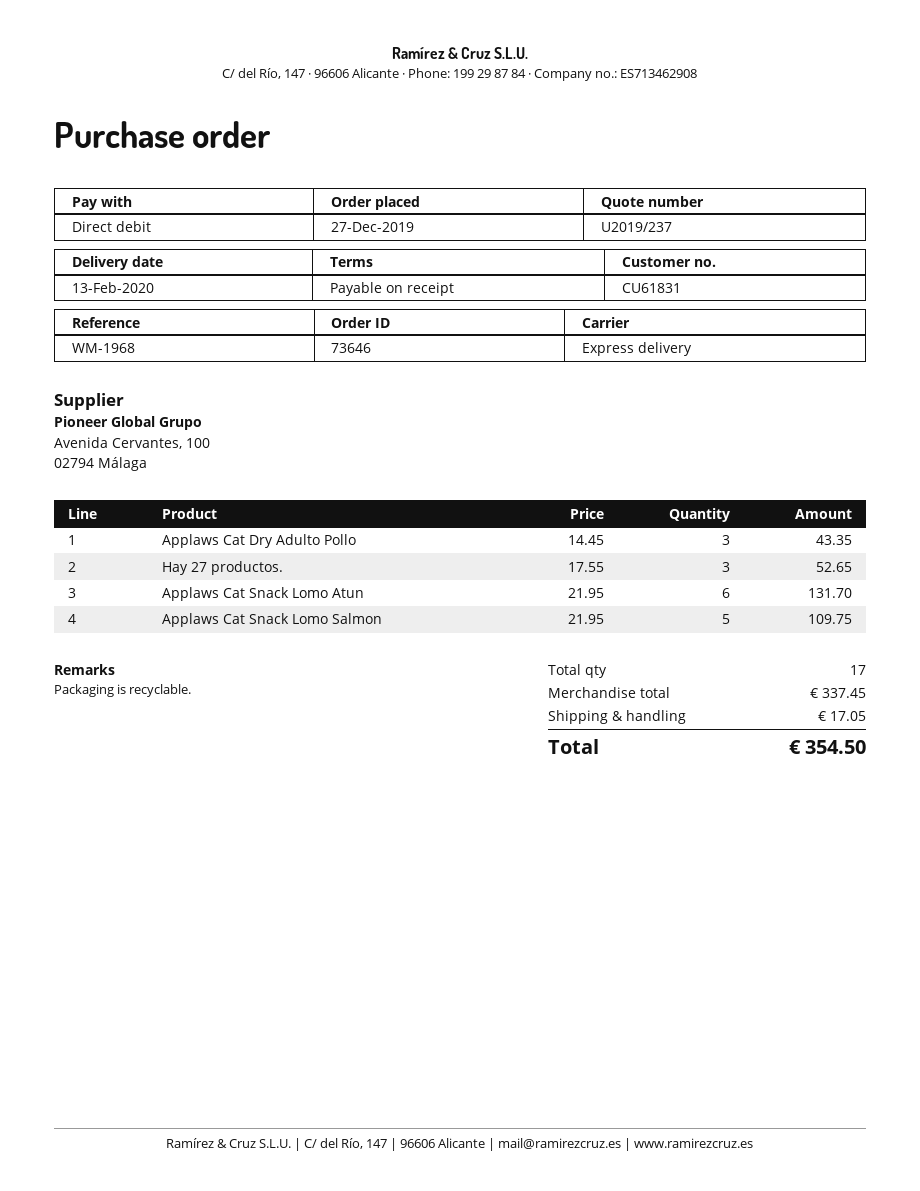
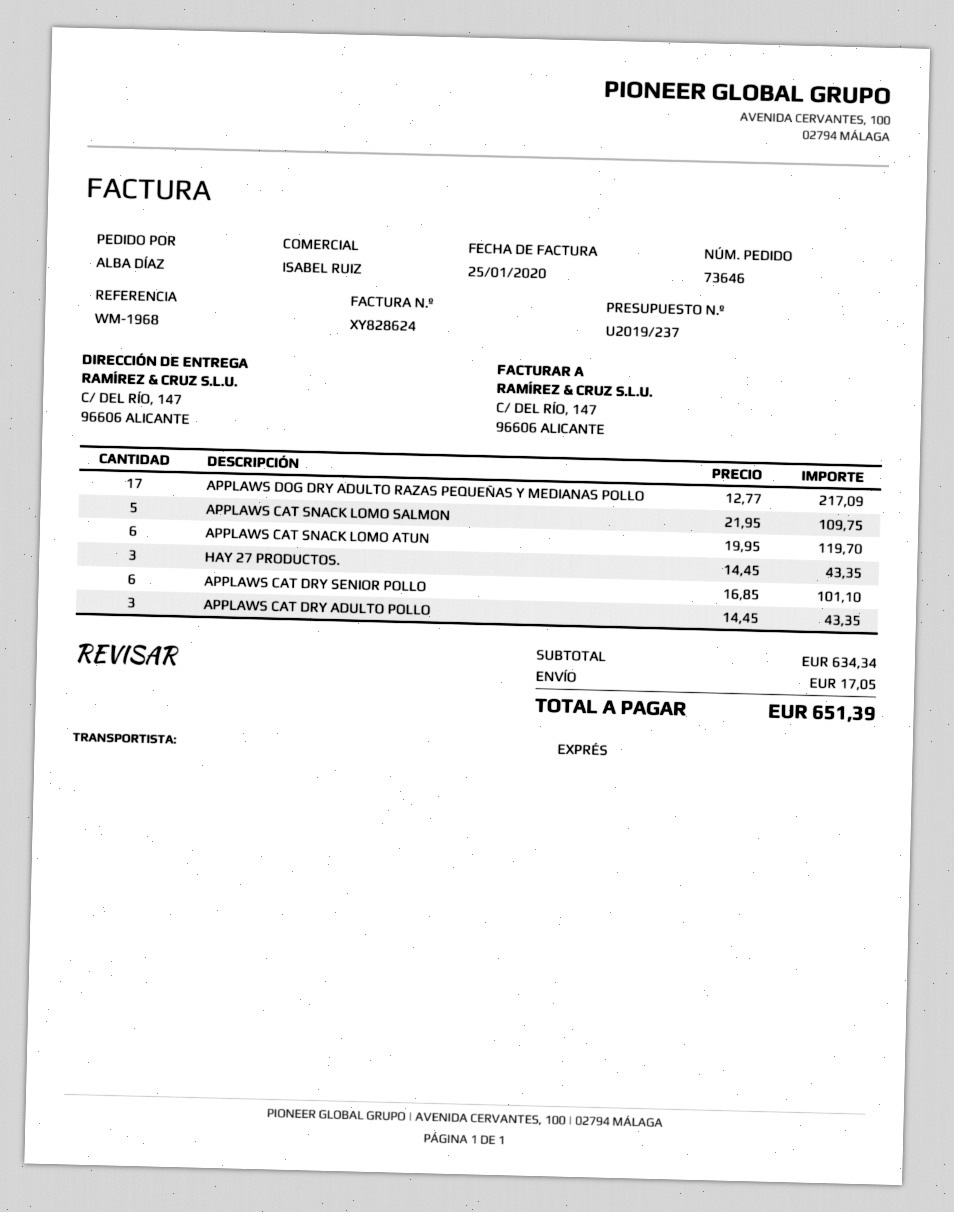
Hay 27 productos.: 3 x 17.55 = 52.65 -> 3 x 14.45 = 43.35
Applaws Cat Snack Lomo Atun: 6 x 21.95 = 131.70 -> 6 x 19.95 = 119.70
APPLAWS DOG DRY ADULTO RAZAS PEQUEÑAS Y MEDIANAS POLLO: none -> 17 x 12.77 = 217.09
APPLAWS CAT DRY SENIOR POLLO: none -> 6 x 16.85 = 101.10
subtotal: 337.45 -> 634.34
total: 354.50 -> 651.39

